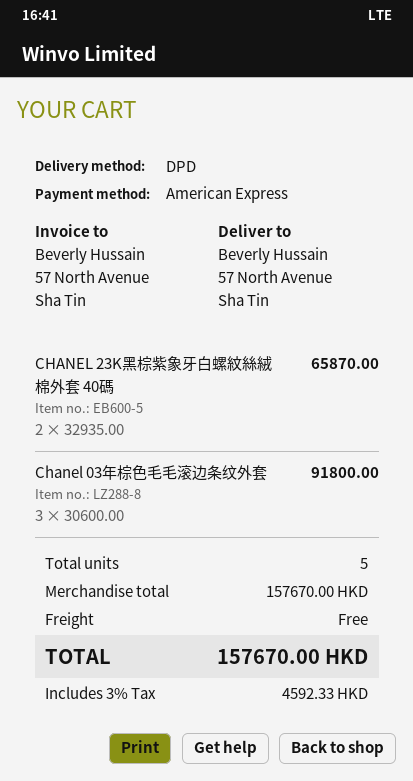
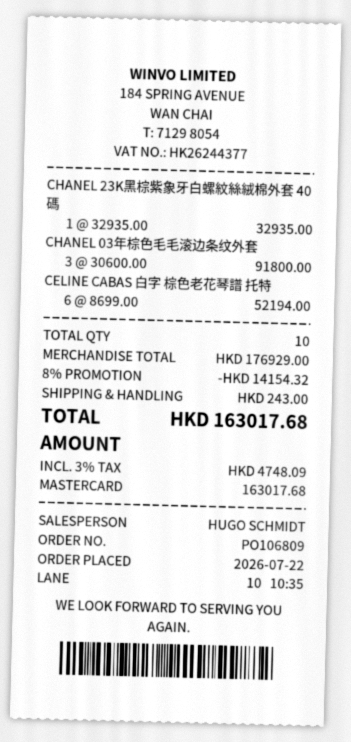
payment method: American Express -> Mastercard
CHANEL 23K黑棕紫象牙白螺紋絲絨棉外套 40碼: 2 x 32935.00 = 65870.00 -> 1 x 32935.00 = 32935.00
CELINE CABAS 白字 棕色老花琴譜 托特: none -> 6 x 8699.00 = 52194.00
total quantity: 5 -> 10
subtotal: 157670.00 -> 176929.00
discount: none -> 8% = 14154.32
shipping: 0.00 -> 243.00
tax: 3% = 4592.33 -> 3% = 4748.09
total: 157670.00 -> 163017.68

